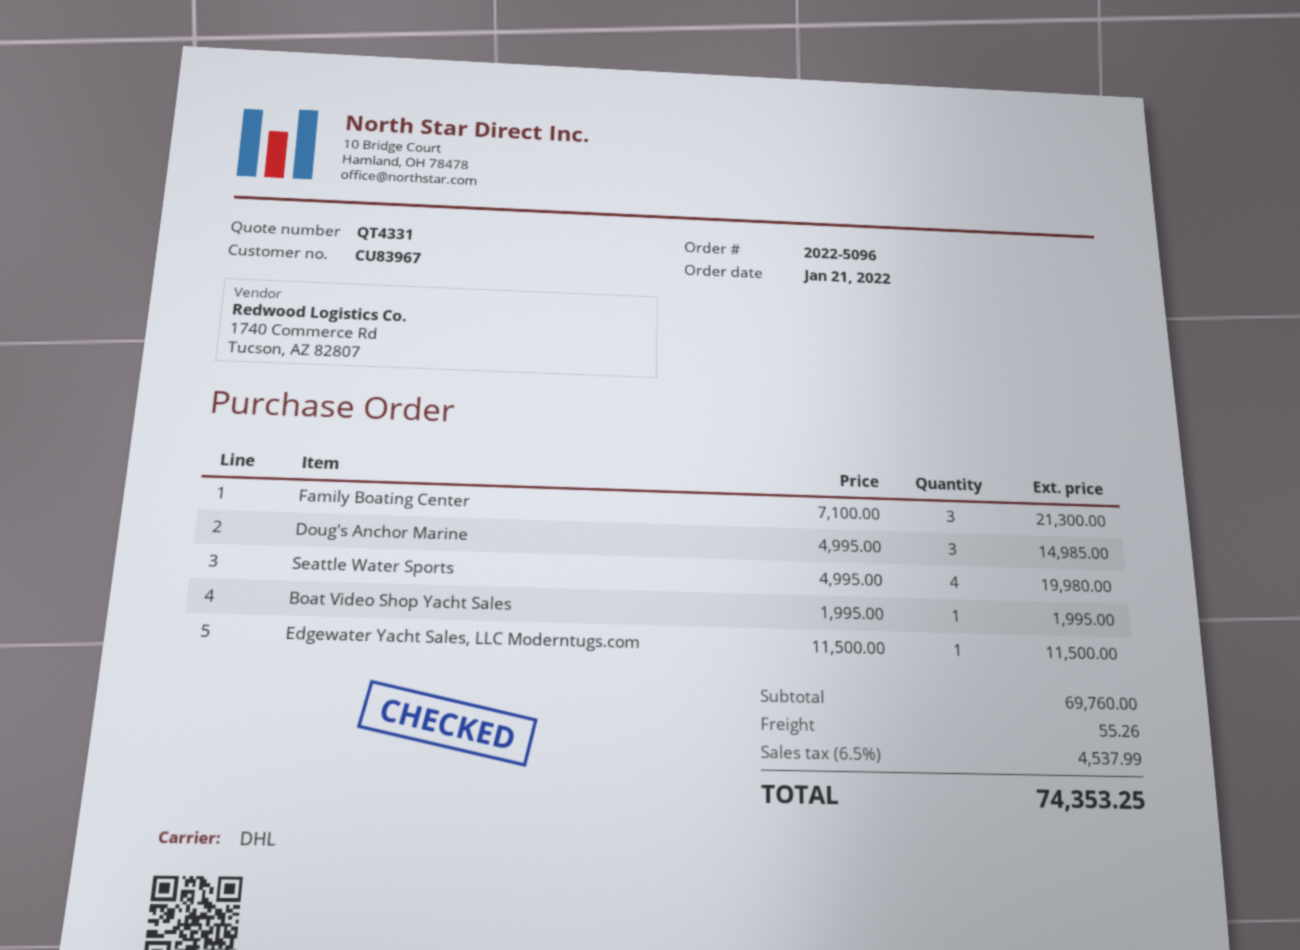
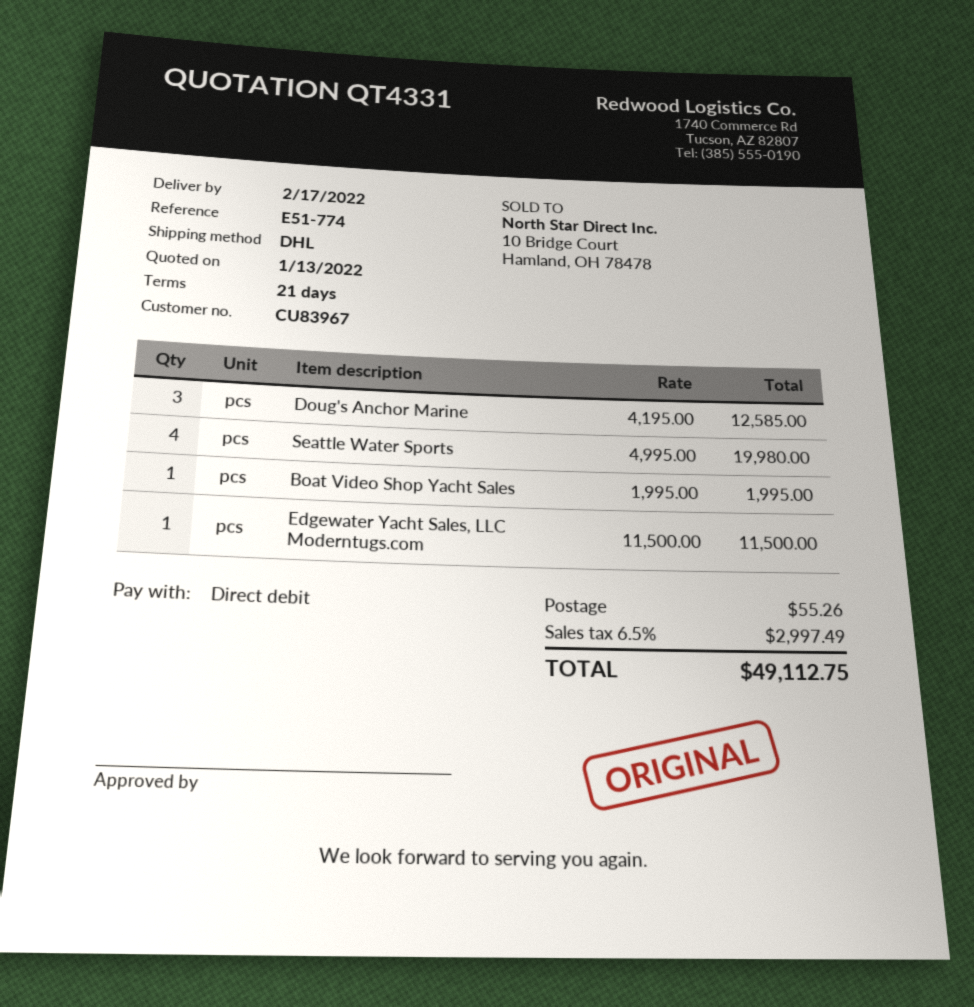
Family Boating Center: 3 x 7100.00 = 21300.00 -> none
Doug's Anchor Marine: 3 x 4995.00 = 14985.00 -> 3 x 4195.00 = 12585.00
tax: 6.5% = 4537.99 -> 6.5% = 2997.49
total: 74353.25 -> 49112.75

